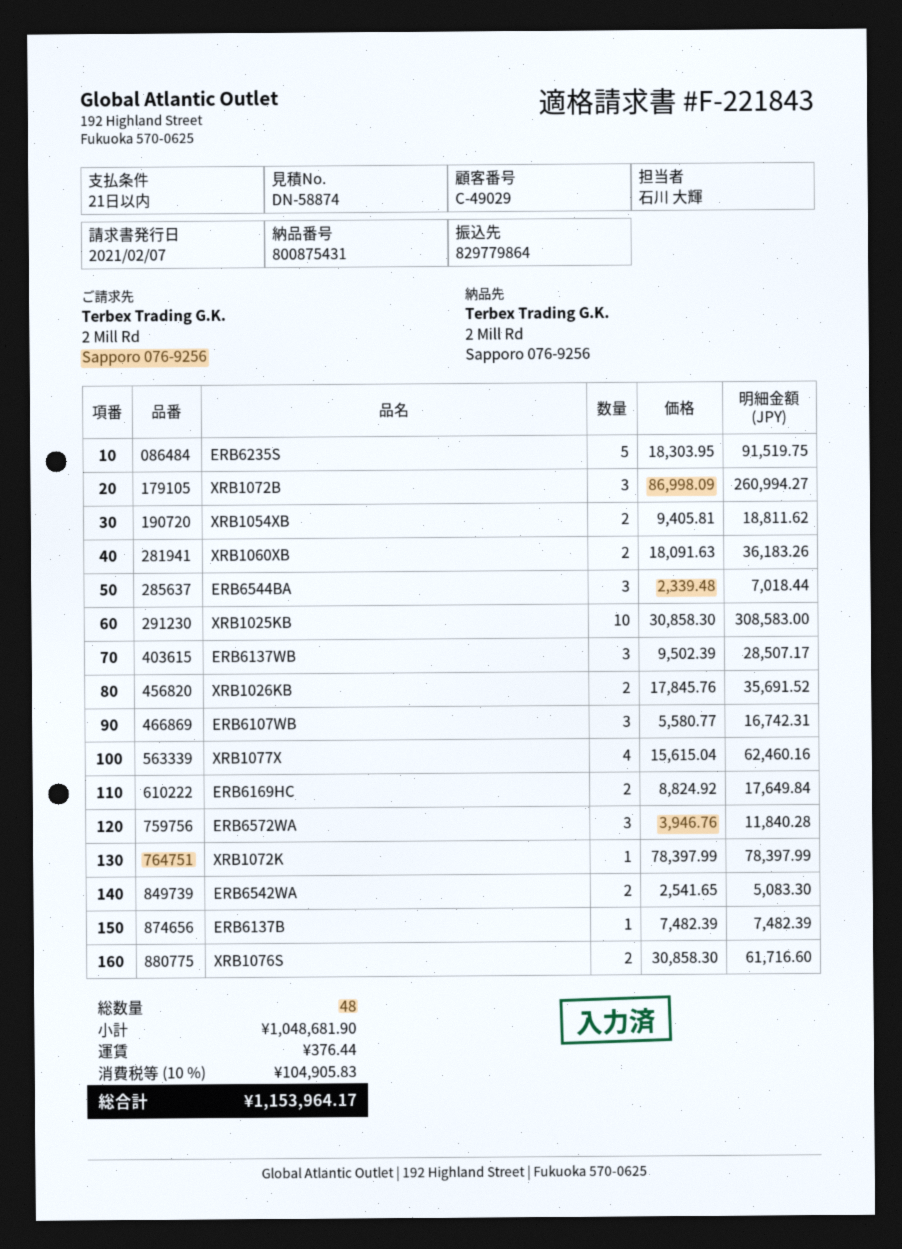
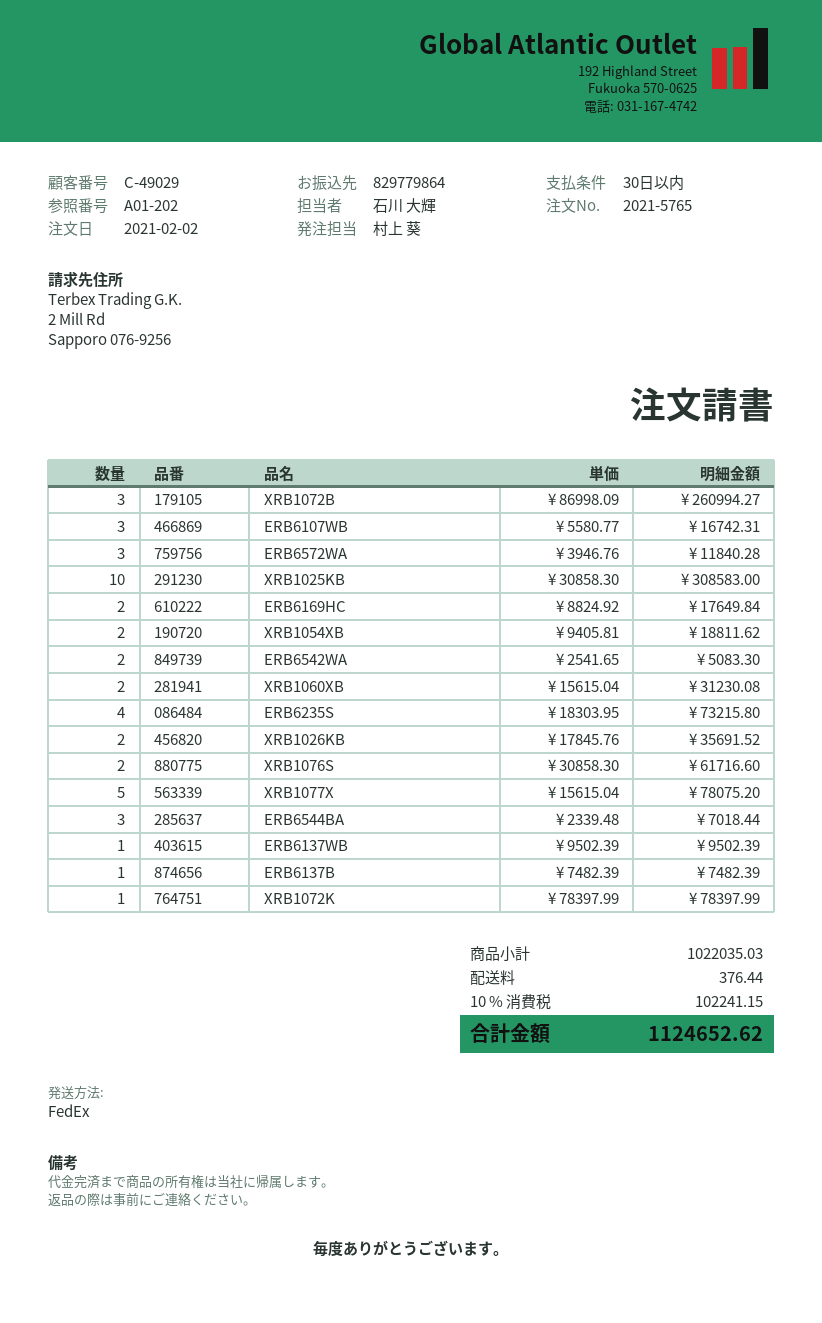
payment terms: 21 days -> 30 days
ERB6235S: 5 x 18303.95 = 91519.75 -> 4 x 18303.95 = 73215.80
XRB1060XB: 2 x 18091.63 = 36183.26 -> 2 x 15615.04 = 31230.08
ERB6137WB: 3 x 9502.39 = 28507.17 -> 1 x 9502.39 = 9502.39
XRB1077X: 4 x 15615.04 = 62460.16 -> 5 x 15615.04 = 78075.20
subtotal: 1048681.90 -> 1022035.03
tax: 10% = 104905.83 -> 10% = 102241.15
total: 1153964.17 -> 1124652.62

